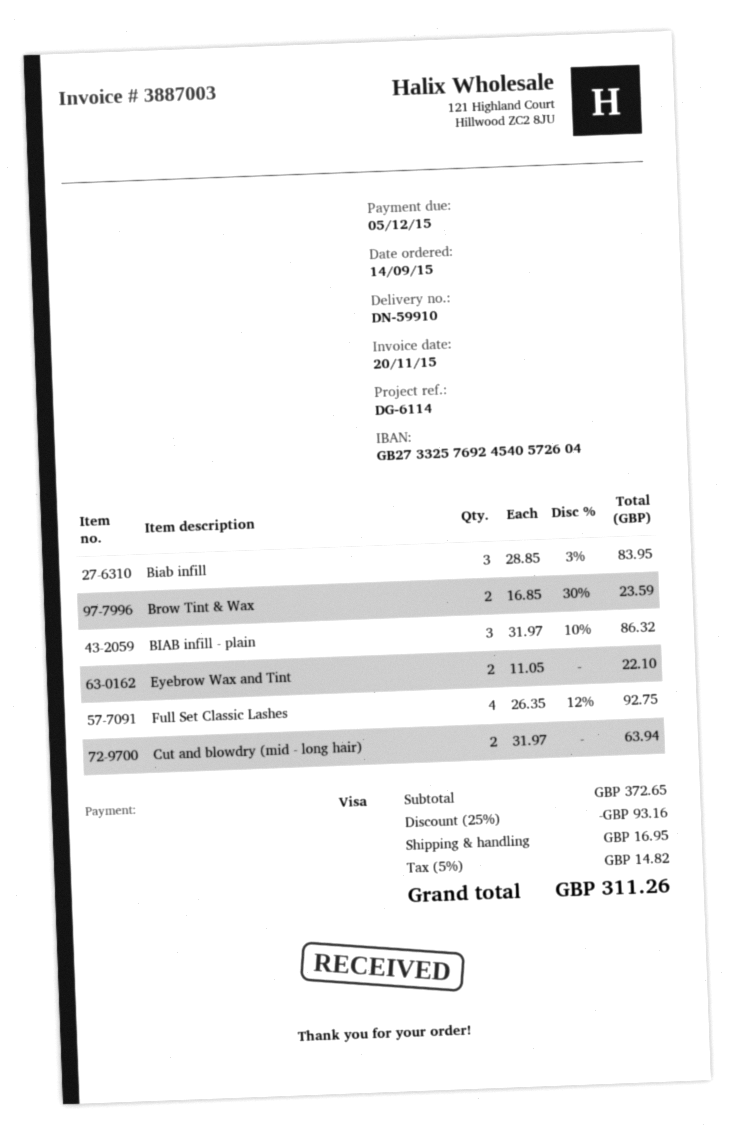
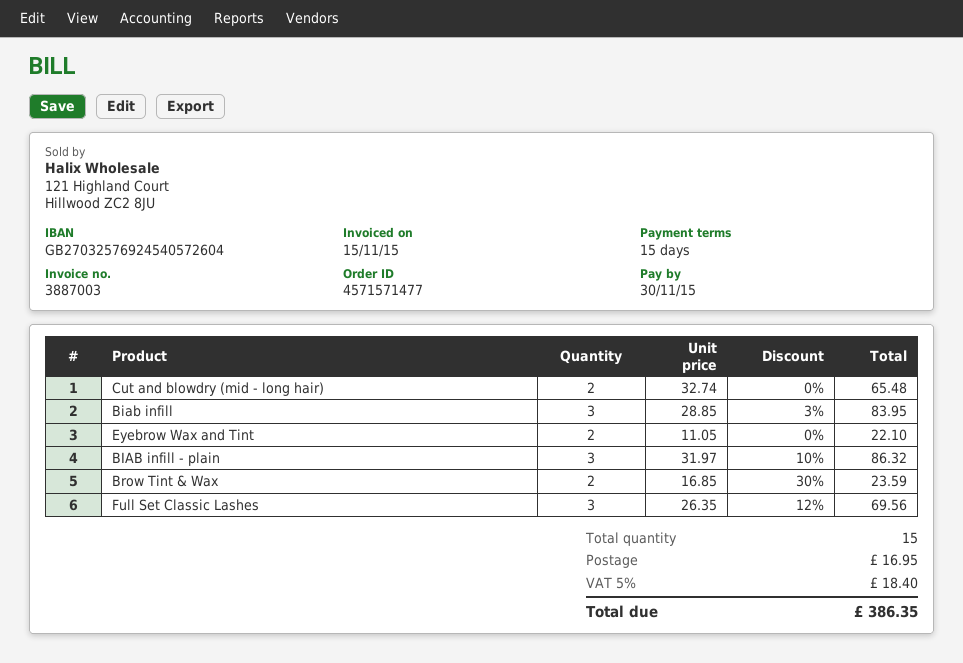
invoice date: 2015-11-20 -> 2015-11-15
due date: 2015-12-05 -> 2015-11-30
bank account: GB27332576924540572604 -> GB27032576924540572604
Full Set Classic Lashes: 4 x 26.35 - 12% = 92.75 -> 3 x 26.35 - 12% = 69.56
Cut and blowdry (mid - long hair): 2 x 31.97 = 63.94 -> 2 x 32.74 = 65.48
discount: 25% = 93.16 -> none
tax: 5% = 14.82 -> 5% = 18.40
total: 311.26 -> 386.35

